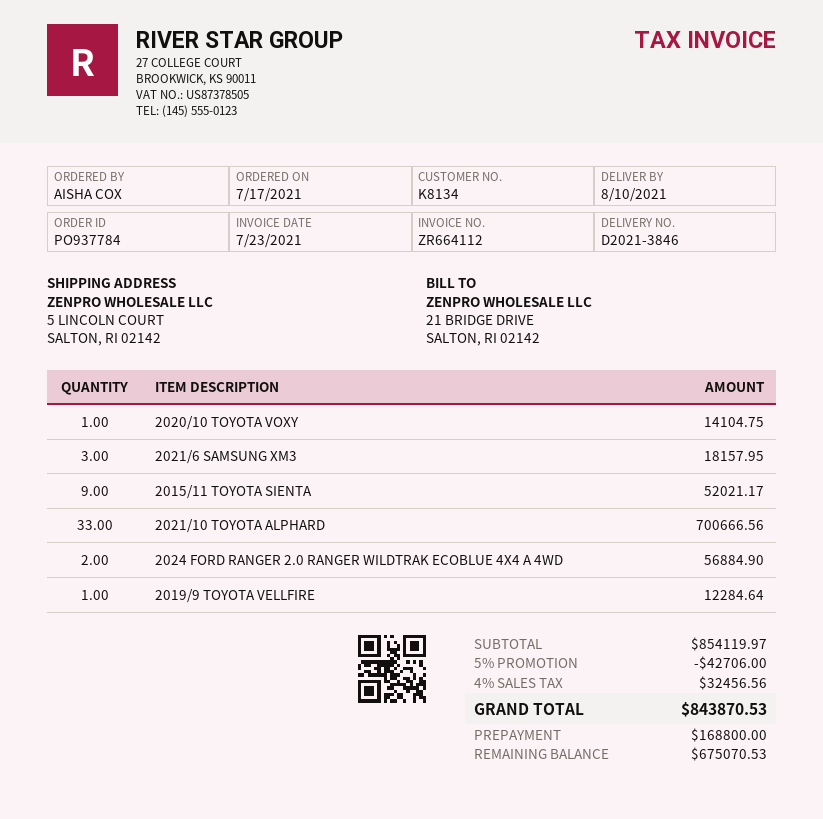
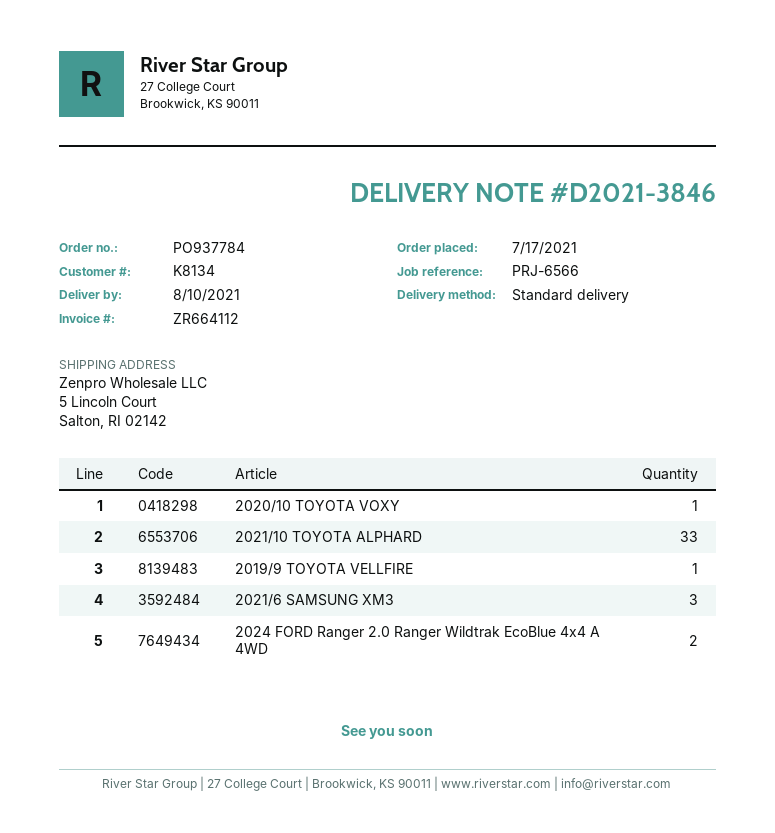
2015/11 TOYOTA SIENTA: 9 -> none

